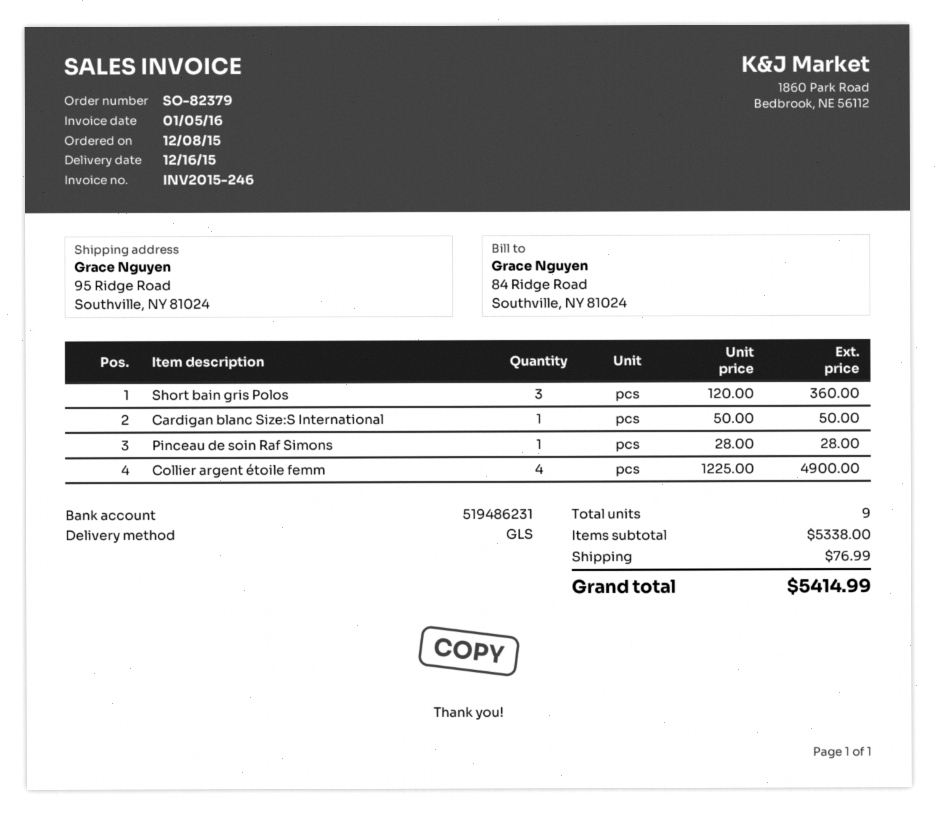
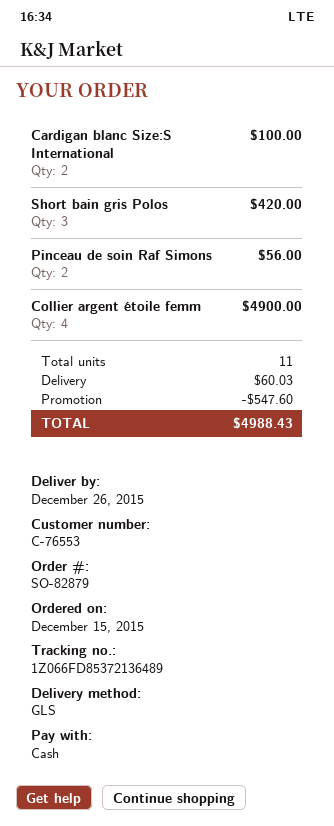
order number: SO-82379 -> SO-82879
order date: 2015-12-08 -> 2015-12-15
delivery date: 2015-12-16 -> 2015-12-26
Short bain gris Polos: 3 for 360.00 -> 3 for 420.00
Cardigan blanc Size:S International: 1 for 50.00 -> 2 for 100.00
Pinceau de soin Raf Simons: 1 for 28.00 -> 2 for 56.00
total quantity: 9 -> 11
discount: none -> 547.60
shipping: 76.99 -> 60.03
total: 5414.99 -> 4988.43

